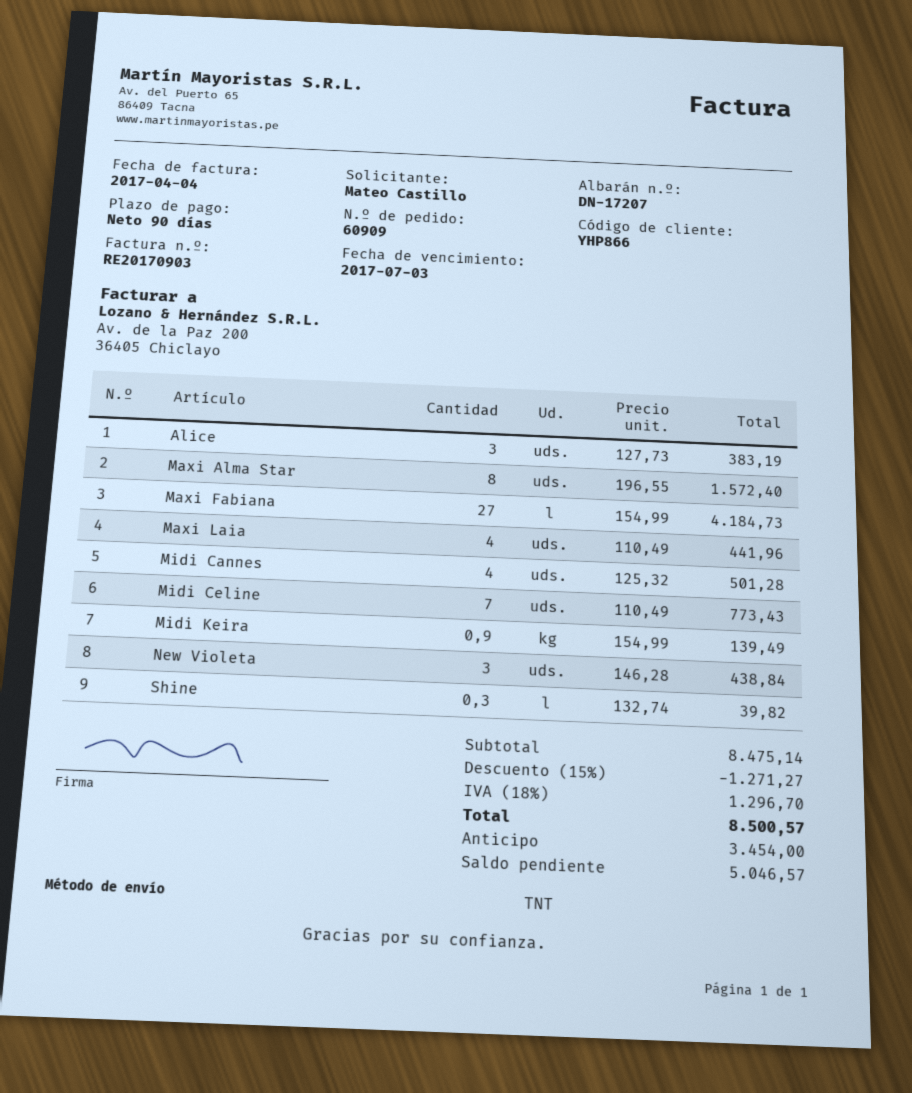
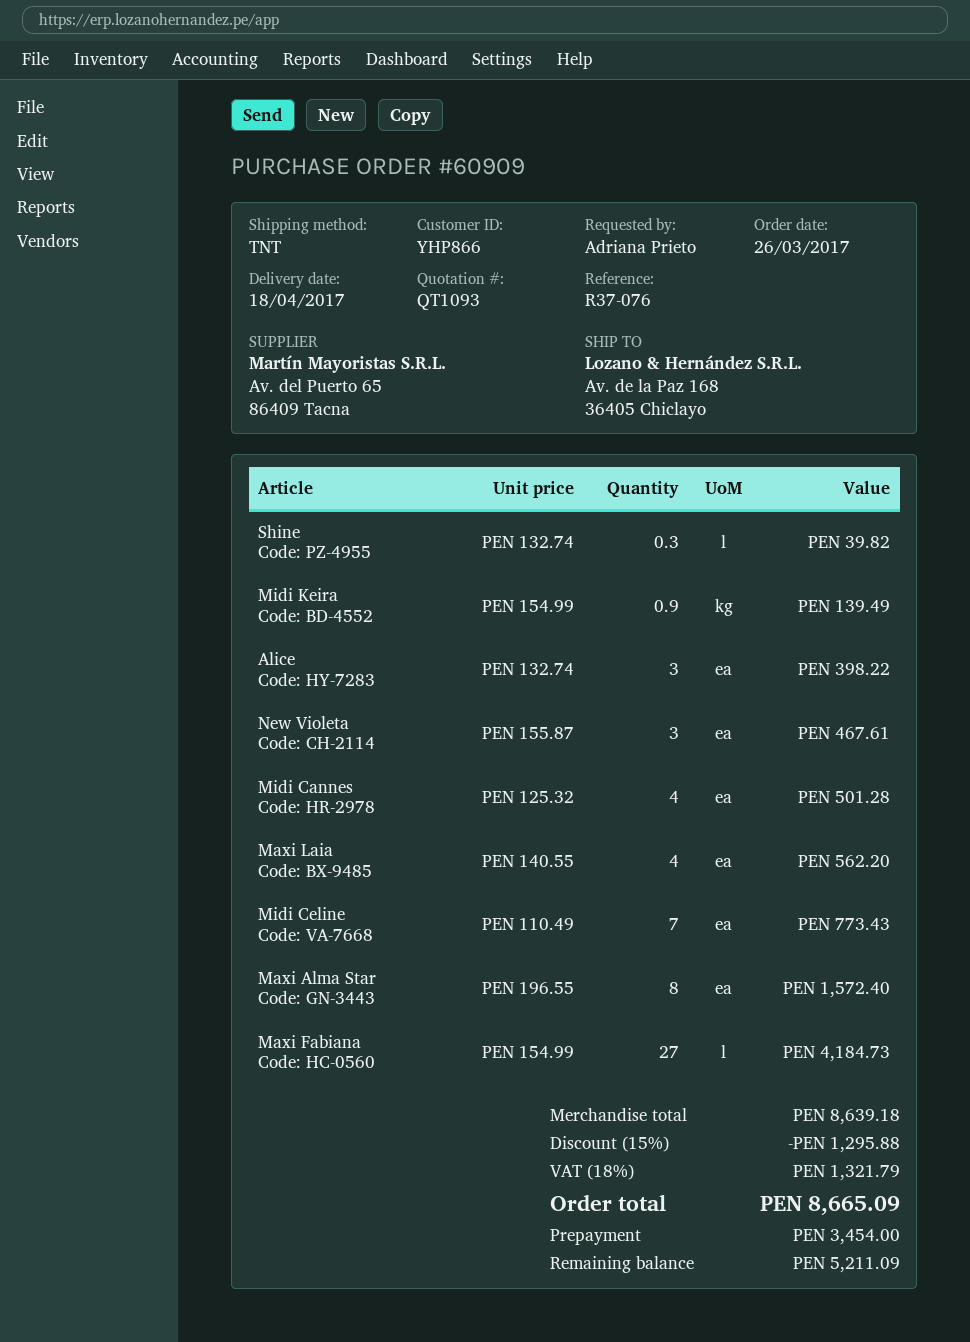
ordered by: Mateo Castillo -> Adriana Prieto
Alice: 3 x 127.73 = 383.19 -> 3 x 132.74 = 398.22
Maxi Laia: 4 x 110.49 = 441.96 -> 4 x 140.55 = 562.20
New Violeta: 3 x 146.28 = 438.84 -> 3 x 155.87 = 467.61
subtotal: 8475.14 -> 8639.18
discount: 15% = 1271.27 -> 15% = 1295.88
tax: 18% = 1296.70 -> 18% = 1321.79
total: 8500.57 -> 8665.09
balance: 5046.57 -> 5211.09

